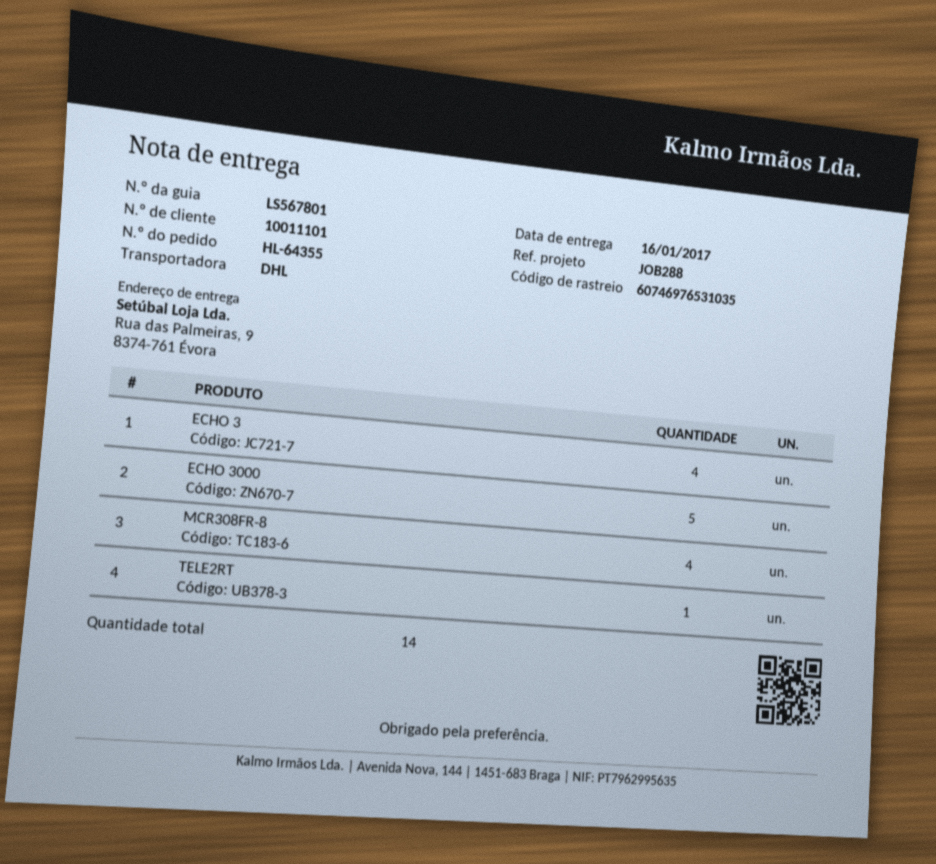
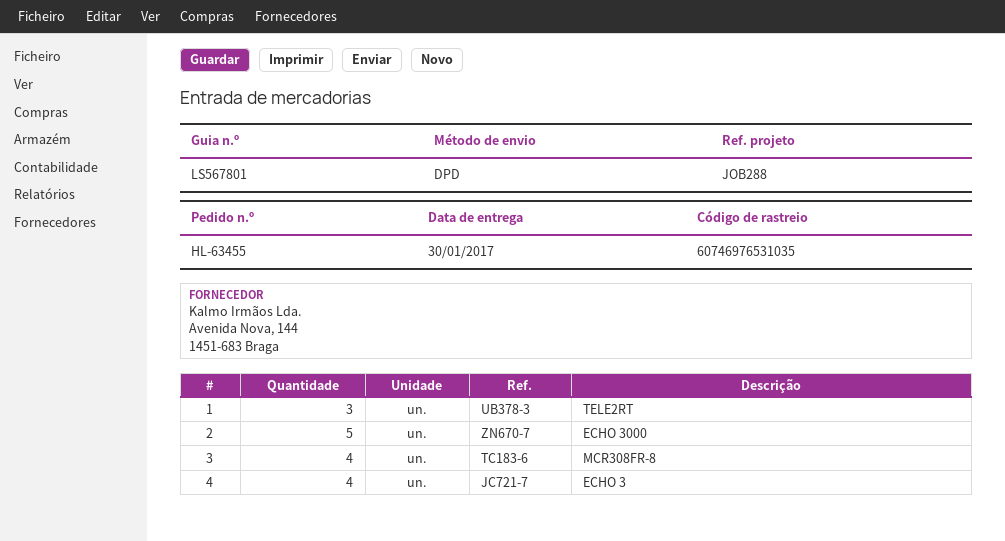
order number: HL-64355 -> HL-63455
delivery date: 2017-01-16 -> 2017-01-30
shipping method: DHL -> DPD
TELE2RT: 1 -> 3

